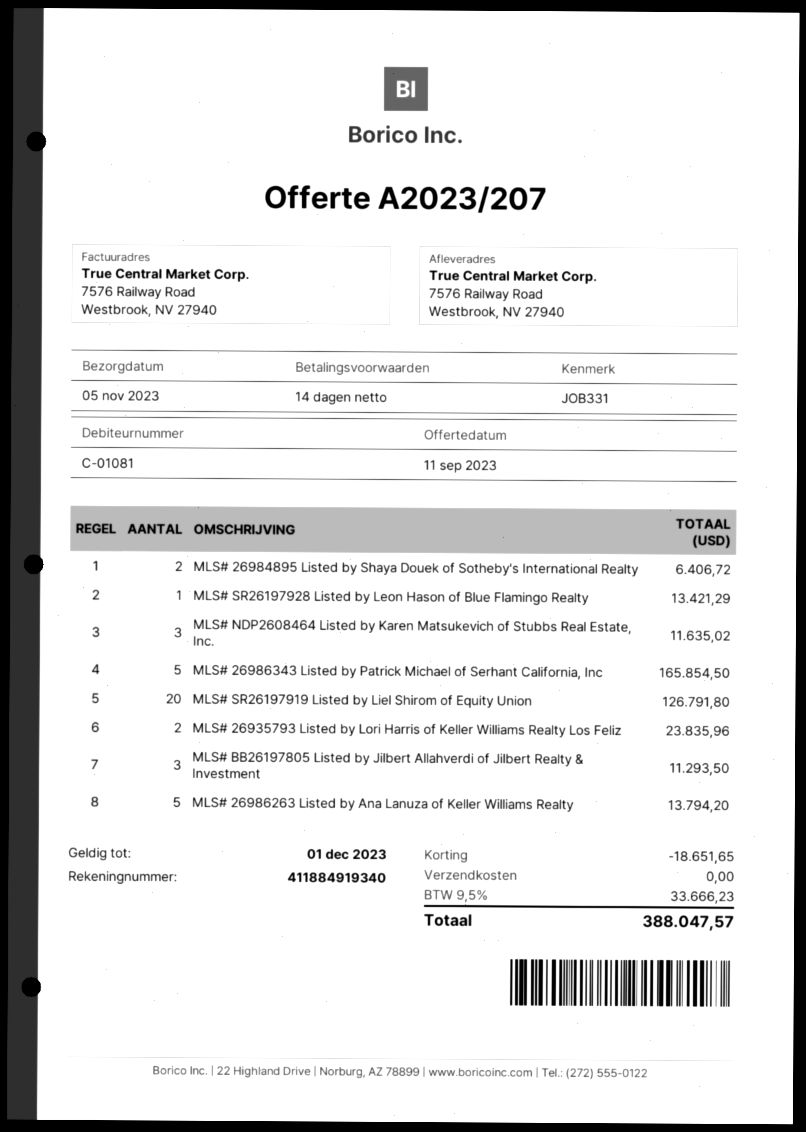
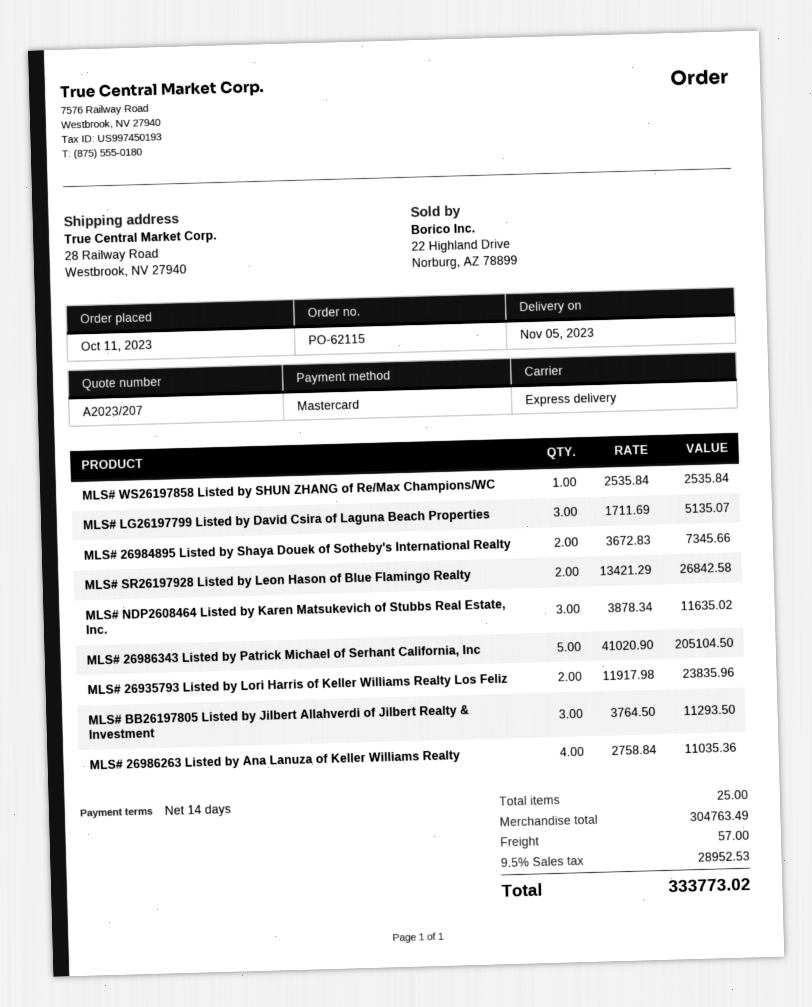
ship to: 7576 Railway Road, Westbrook, NV 27940 -> 28 Railway Road, Westbrook, NV 27940
MLS# 26984895 Listed by Shaya Douek of Sotheby's International Realty: 2 for 6406.72 -> 2 for 7345.66
MLS# SR26197928 Listed by Leon Hason of Blue Flamingo Realty: 1 for 13421.29 -> 2 for 26842.58
MLS# 26986343 Listed by Patrick Michael of Serhant California, Inc: 5 for 165854.50 -> 5 for 205104.50
MLS# SR26197919 Listed by Liel Shirom of Equity Union: 20 for 126791.80 -> none
MLS# 26986263 Listed by Ana Lanuza of Keller Williams Realty: 5 for 13794.20 -> 4 for 11035.36
MLS# WS26197858 Listed by SHUN ZHANG of Re/Max Champions/WC: none -> 1 for 2535.84
MLS# LG26197799 Listed by David Csira of Laguna Beach Properties: none -> 3 for 5135.07
discount: 18651.65 -> none
shipping: 0.00 -> 57.00
tax: 9.5% = 33666.23 -> 9.5% = 28952.53
total: 388047.57 -> 333773.02

